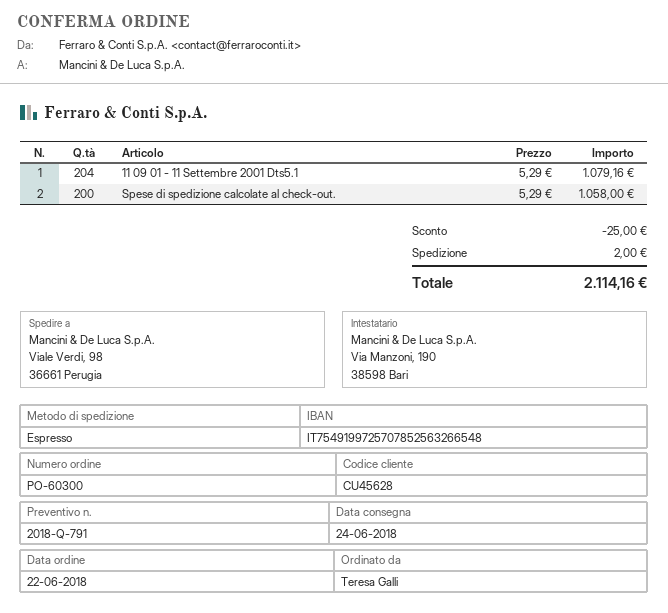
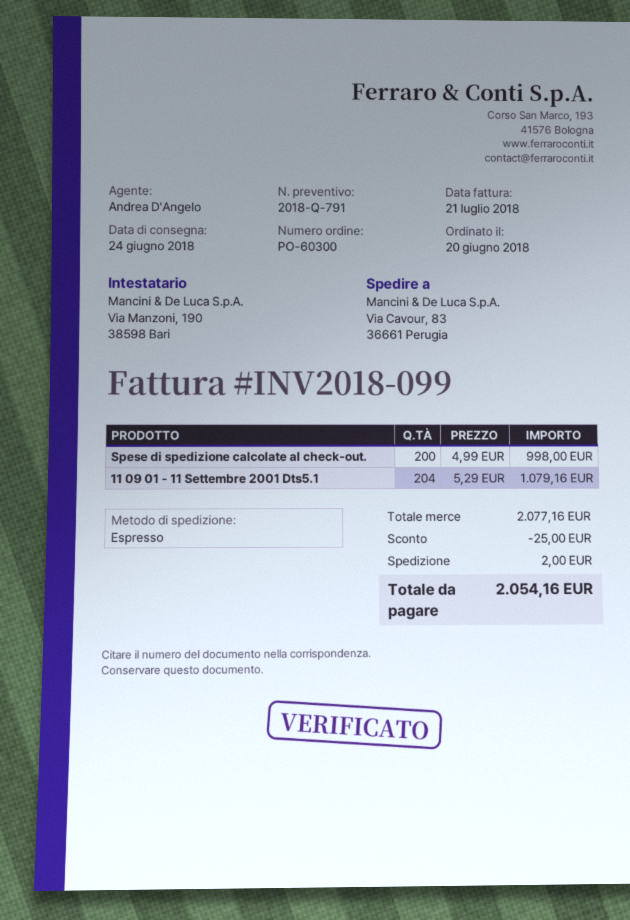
order date: 2018-06-22 -> 2018-06-20
ship to: Viale Verdi, 98, 36661 Perugia -> Via Cavour, 83, 36661 Perugia
Spese di spedizione calcolate al check-out.: 200 x 5.29 = 1058.00 -> 200 x 4.99 = 998.00
total: 2114.16 -> 2054.16

